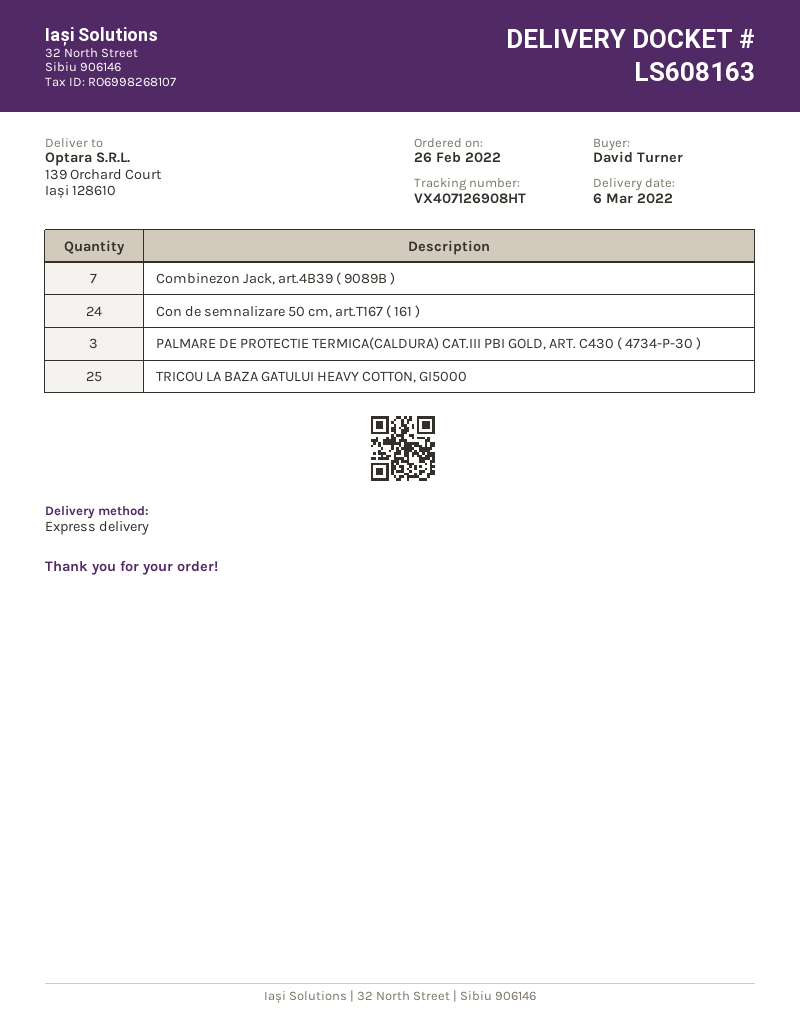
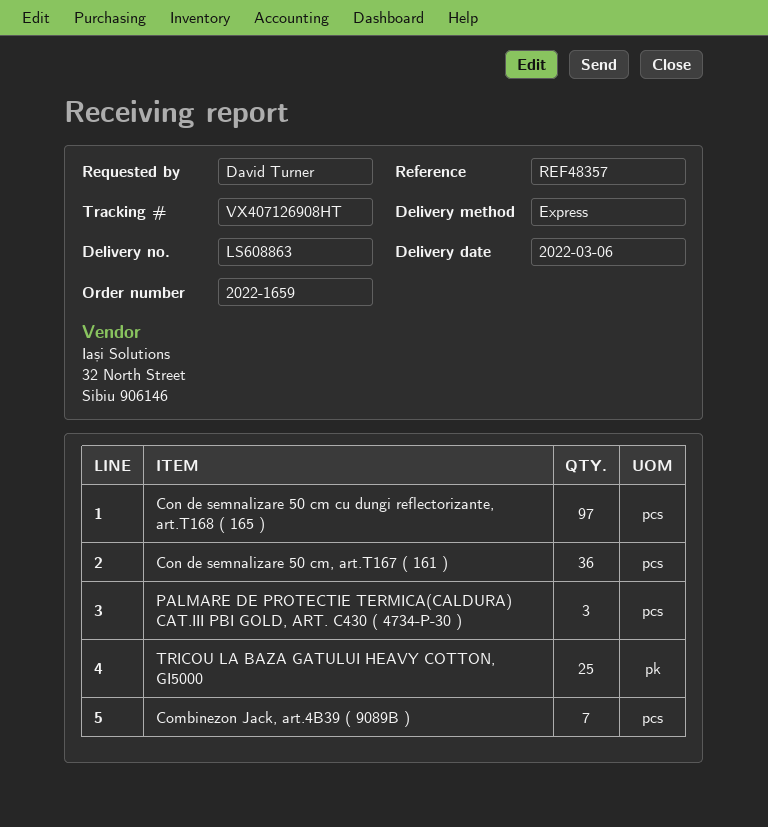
delivery note number: LS608163 -> LS608863
Con de semnalizare 50 cm, art.T167 ( 161 ): 24 -> 36
Con de semnalizare 50 cm cu dungi reflectorizante, art.T168 ( 165 ): none -> 97

